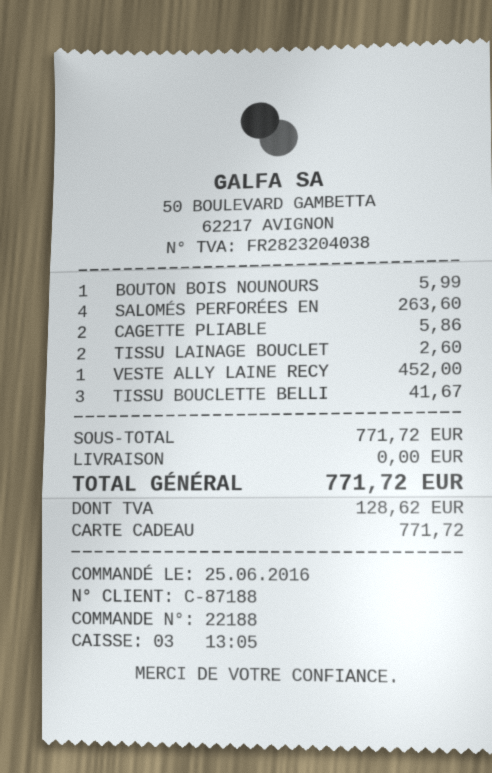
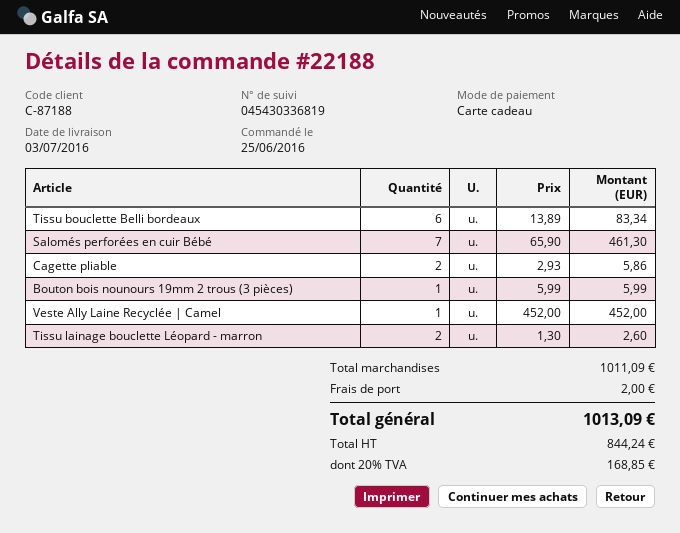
SALOMÉS PERFORÉES EN: 4 for 263.60 -> 7 for 461.30
TISSU BOUCLETTE BELLI: 3 for 41.67 -> 6 for 83.34
subtotal: 771.72 -> 1011.09
shipping: 0.00 -> 2.00
tax: 128.62 -> 168.85
total: 771.72 -> 1013.09

